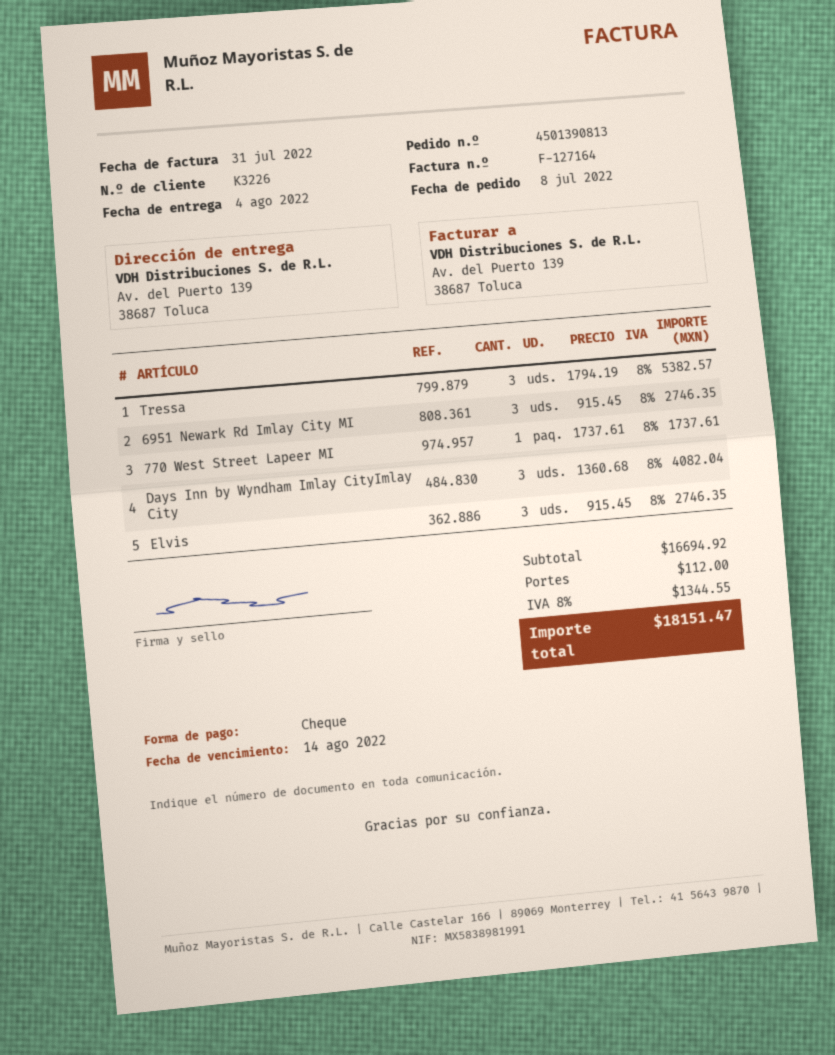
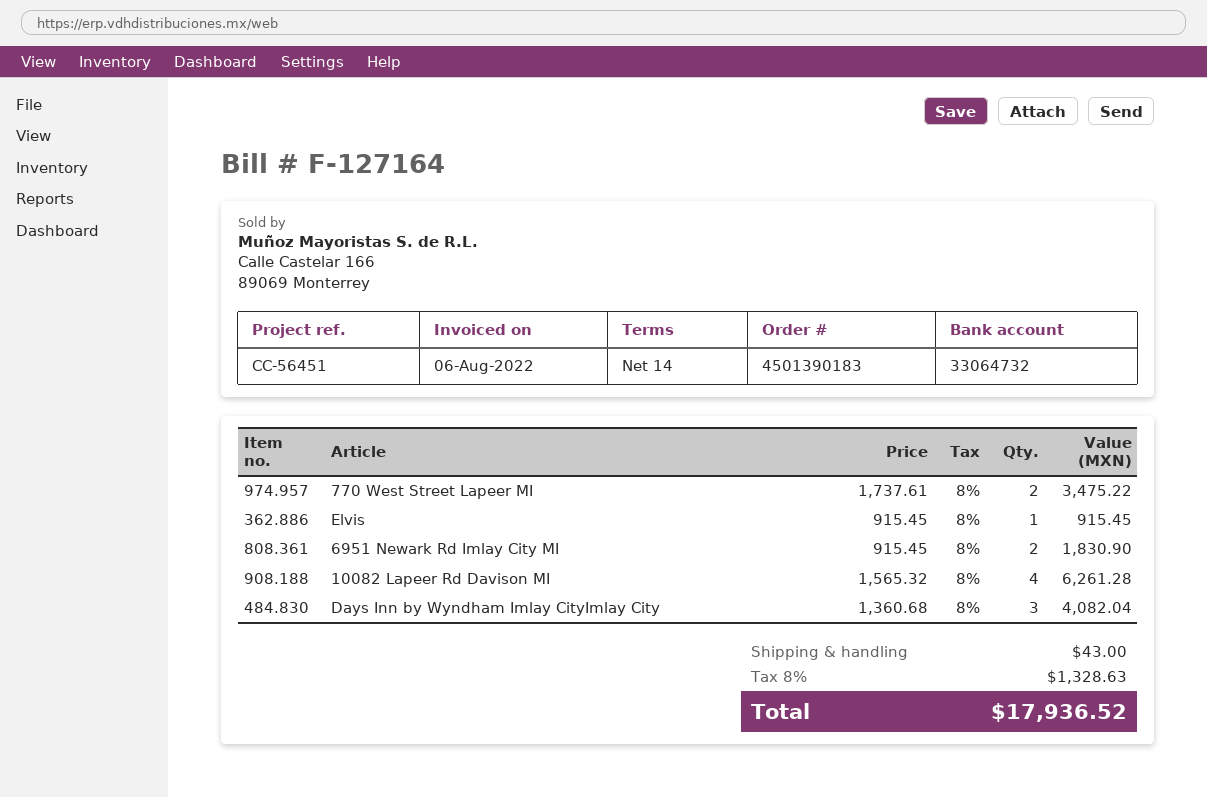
order number: 4501390813 -> 4501390183
invoice date: 2022-07-31 -> 2022-08-06
Tressa: 3 x 1794.19 = 5382.57 -> none
6951 Newark Rd Imlay City MI: 3 x 915.45 = 2746.35 -> 2 x 915.45 = 1830.90
770 West Street Lapeer MI: 1 x 1737.61 = 1737.61 -> 2 x 1737.61 = 3475.22
Elvis: 3 x 915.45 = 2746.35 -> 1 x 915.45 = 915.45
10082 Lapeer Rd Davison MI: none -> 4 x 1565.32 = 6261.28
shipping: 112.00 -> 43.00
tax: 8% = 1344.55 -> 8% = 1328.63
total: 18151.47 -> 17936.52

